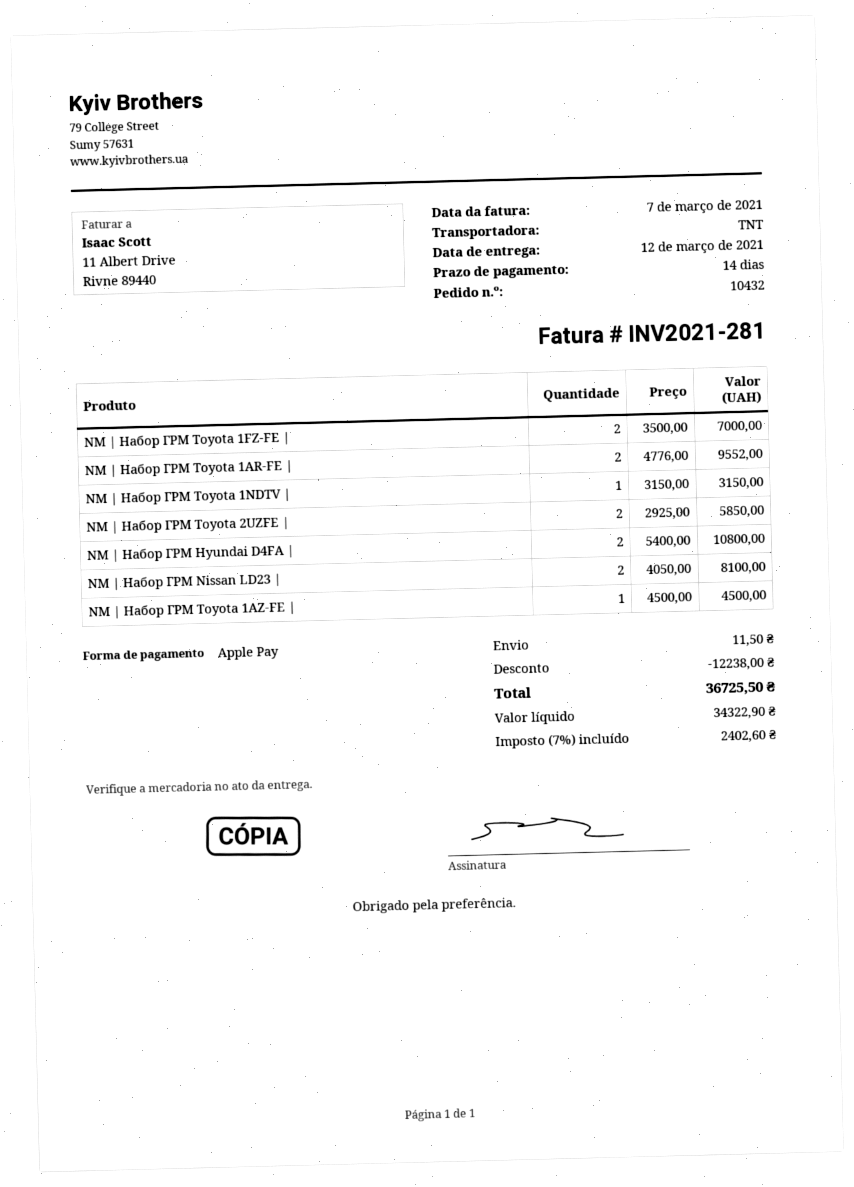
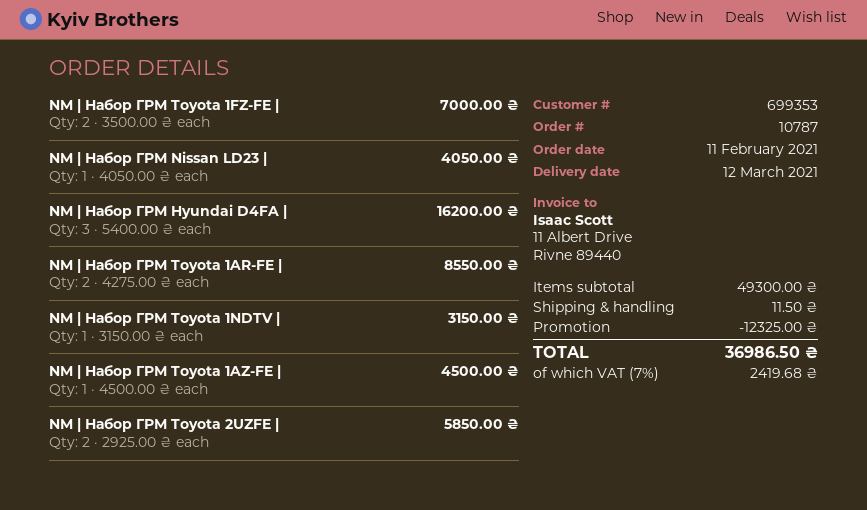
order number: 10432 -> 10787
NM | Набор ГРМ Toyota 1AR-FE |: 2 x 4776.00 = 9552.00 -> 2 x 4275.00 = 8550.00
NM | Набор ГРМ Hyundai D4FA |: 2 x 5400.00 = 10800.00 -> 3 x 5400.00 = 16200.00
NM | Набор ГРМ Nissan LD23 |: 2 x 4050.00 = 8100.00 -> 1 x 4050.00 = 4050.00
discount: 12238.00 -> 12325.00
tax: 7% = 2402.60 -> 7% = 2419.68
total: 36725.50 -> 36986.50

